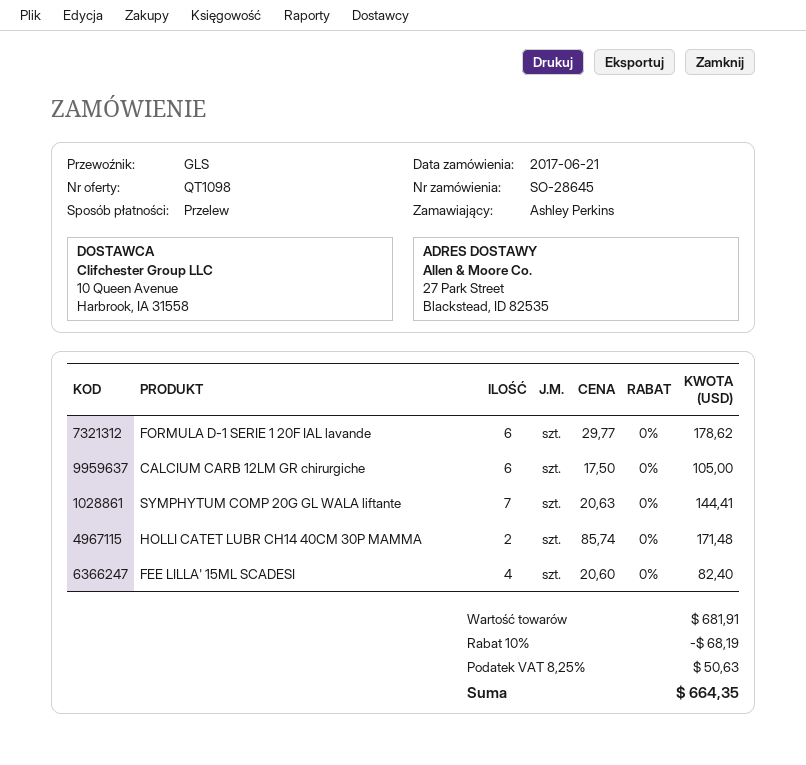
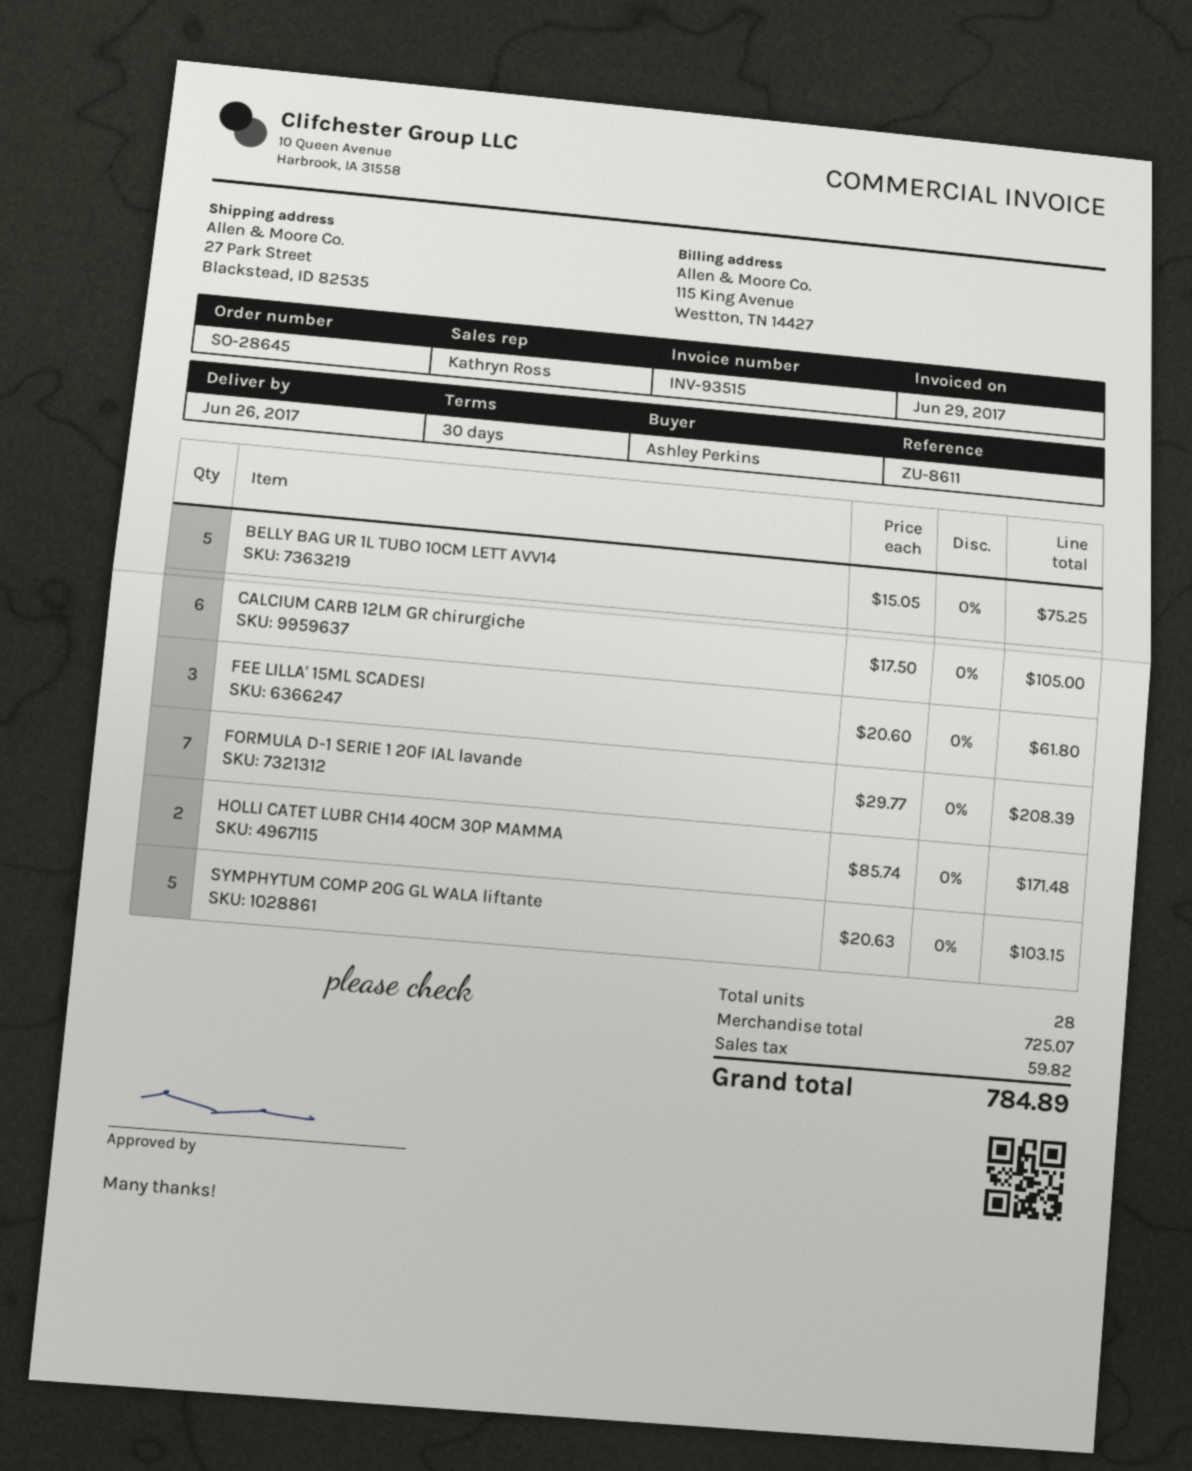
FORMULA D-1 SERIE 1 20F IAL lavande: 6 x 29.77 = 178.62 -> 7 x 29.77 = 208.39
SYMPHYTUM COMP 20G GL WALA liftante: 7 x 20.63 = 144.41 -> 5 x 20.63 = 103.15
FEE LILLA' 15ML SCADESI: 4 x 20.60 = 82.40 -> 3 x 20.60 = 61.80
BELLY BAG UR 1L TUBO 10CM LETT AVV14: none -> 5 x 15.05 = 75.25
subtotal: 681.91 -> 725.07
discount: 10% = 68.19 -> none
tax: 50.63 -> 59.82
total: 664.35 -> 784.89

